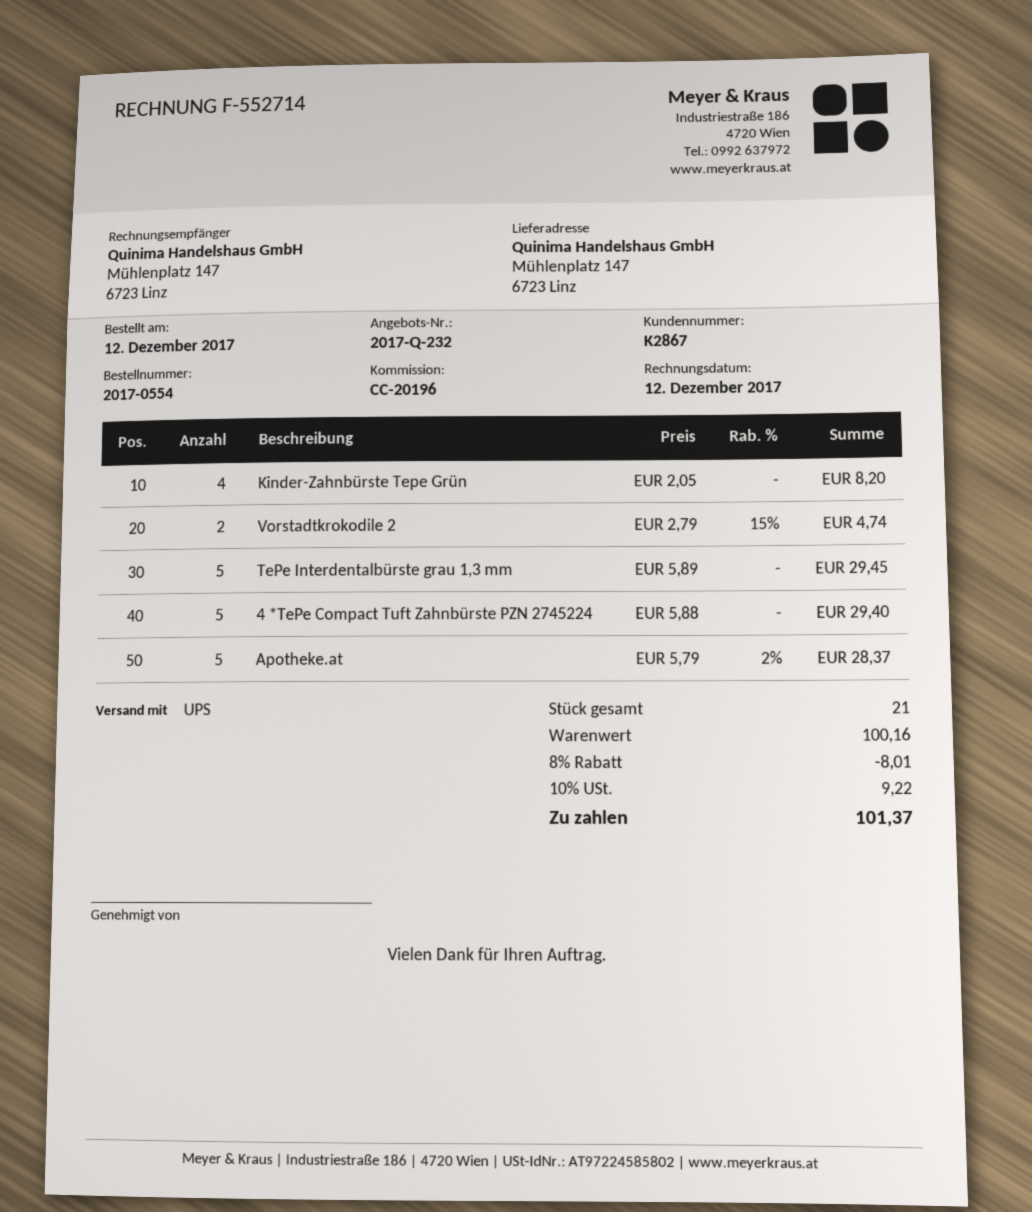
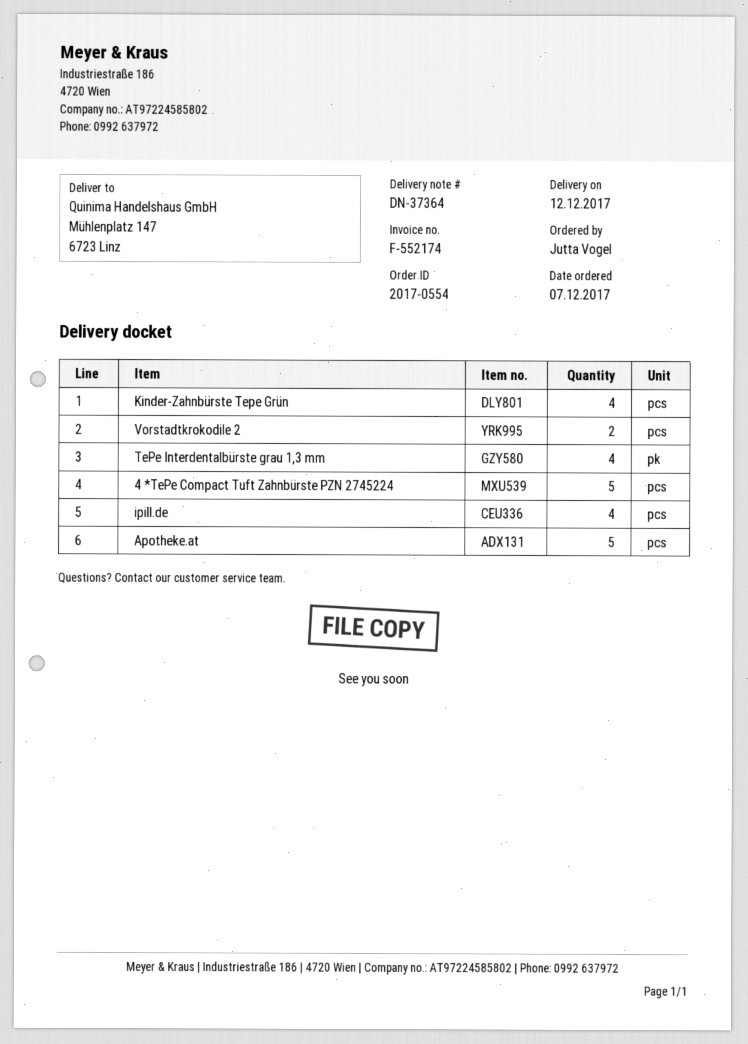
order date: 2017-12-12 -> 2017-12-07
invoice number: F-552714 -> F-552174
TePe Interdentalbürste grau 1,3 mm: 5 -> 4
ipill.de: none -> 4

